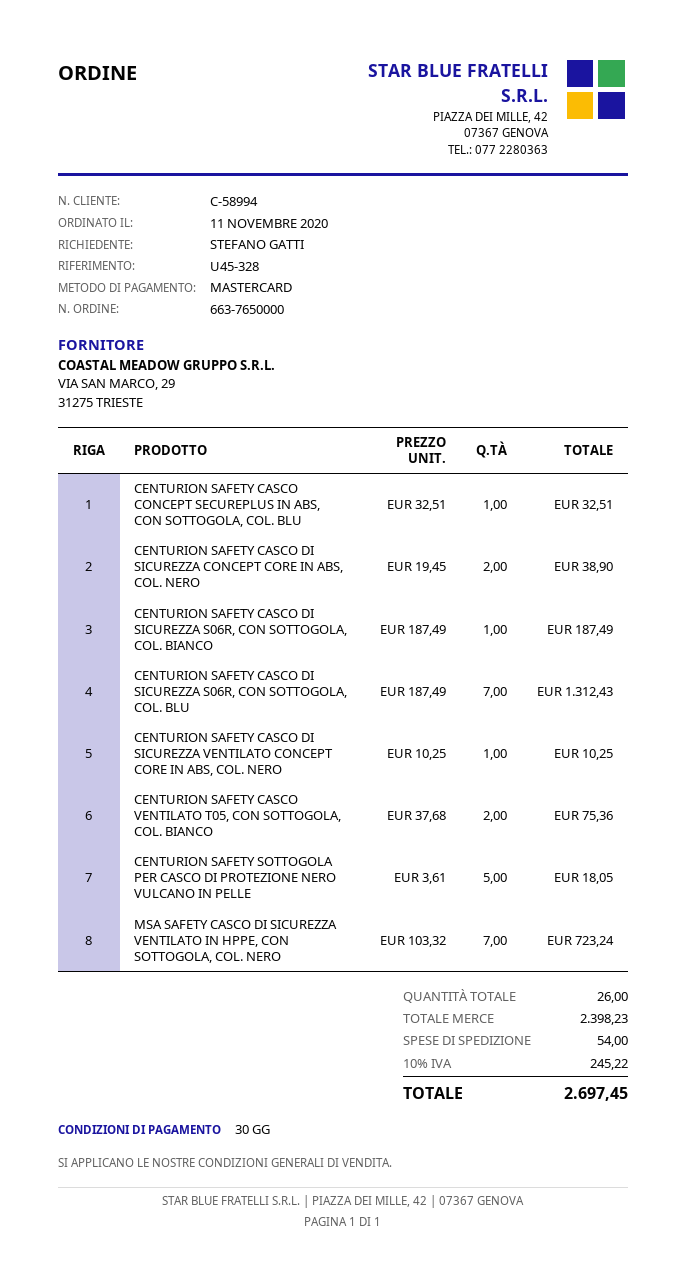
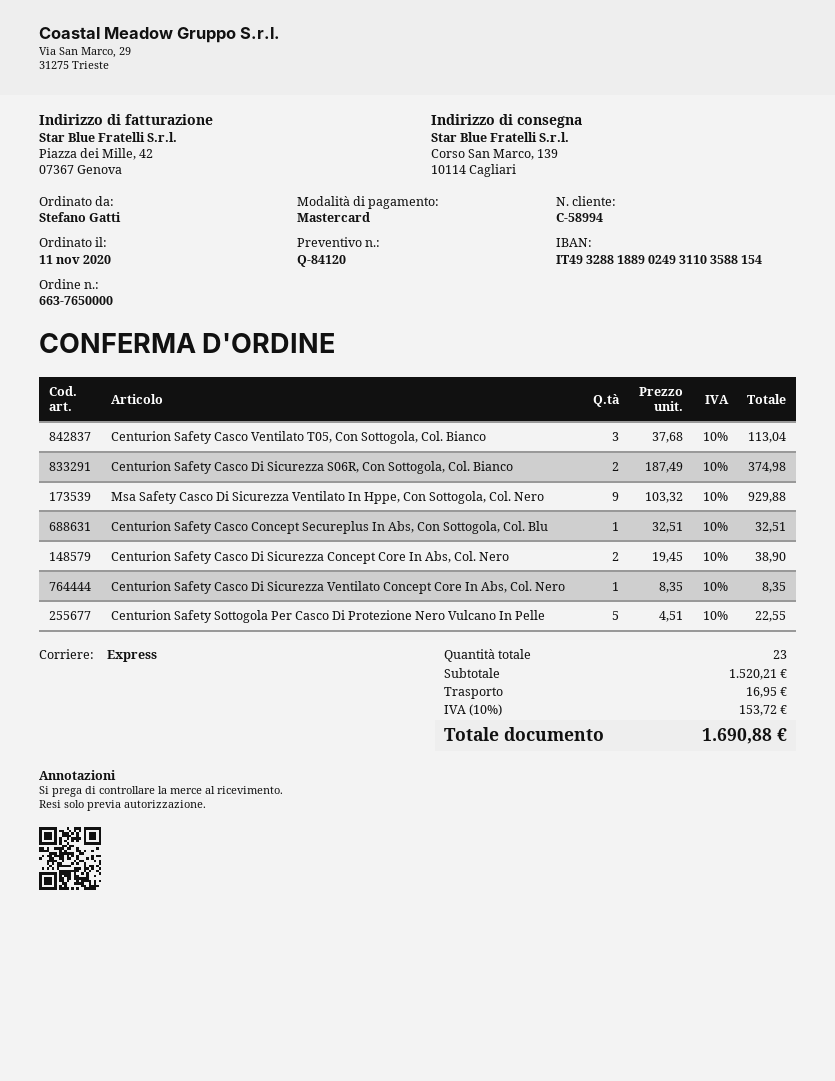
CENTURION SAFETY CASCO DI SICUREZZA S06R, CON SOTTOGOLA, COL. BIANCO: 1 x 187.49 = 187.49 -> 2 x 187.49 = 374.98
CENTURION SAFETY CASCO DI SICUREZZA S06R, CON SOTTOGOLA, COL. BLU: 7 x 187.49 = 1312.43 -> none
CENTURION SAFETY CASCO DI SICUREZZA VENTILATO CONCEPT CORE IN ABS, COL. NERO: 1 x 10.25 = 10.25 -> 1 x 8.35 = 8.35
CENTURION SAFETY CASCO VENTILATO T05, CON SOTTOGOLA, COL. BIANCO: 2 x 37.68 = 75.36 -> 3 x 37.68 = 113.04
CENTURION SAFETY SOTTOGOLA PER CASCO DI PROTEZIONE NERO VULCANO IN PELLE: 5 x 3.61 = 18.05 -> 5 x 4.51 = 22.55
MSA SAFETY CASCO DI SICUREZZA VENTILATO IN HPPE, CON SOTTOGOLA, COL. NERO: 7 x 103.32 = 723.24 -> 9 x 103.32 = 929.88
total quantity: 26 -> 23
subtotal: 2398.23 -> 1520.21
shipping: 54.00 -> 16.95
tax: 10% = 245.22 -> 10% = 153.72
total: 2697.45 -> 1690.88

